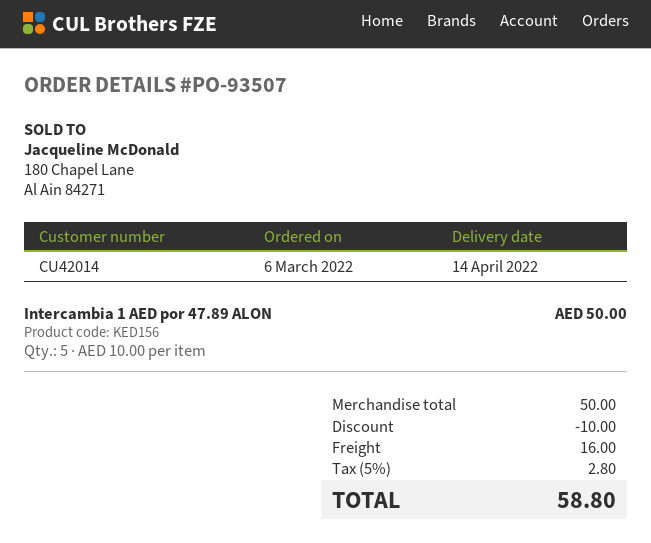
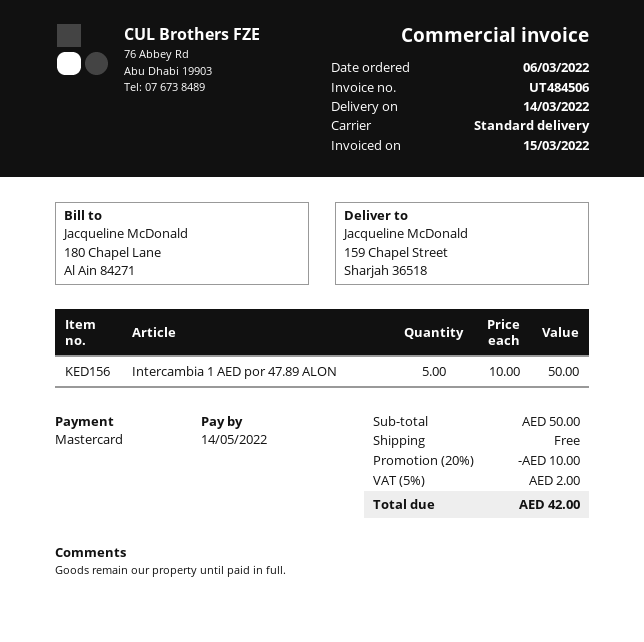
delivery date: 2022-04-14 -> 2022-03-14
shipping: 16.00 -> 0.00
tax: 5% = 2.80 -> 5% = 2.00
total: 58.80 -> 42.00

